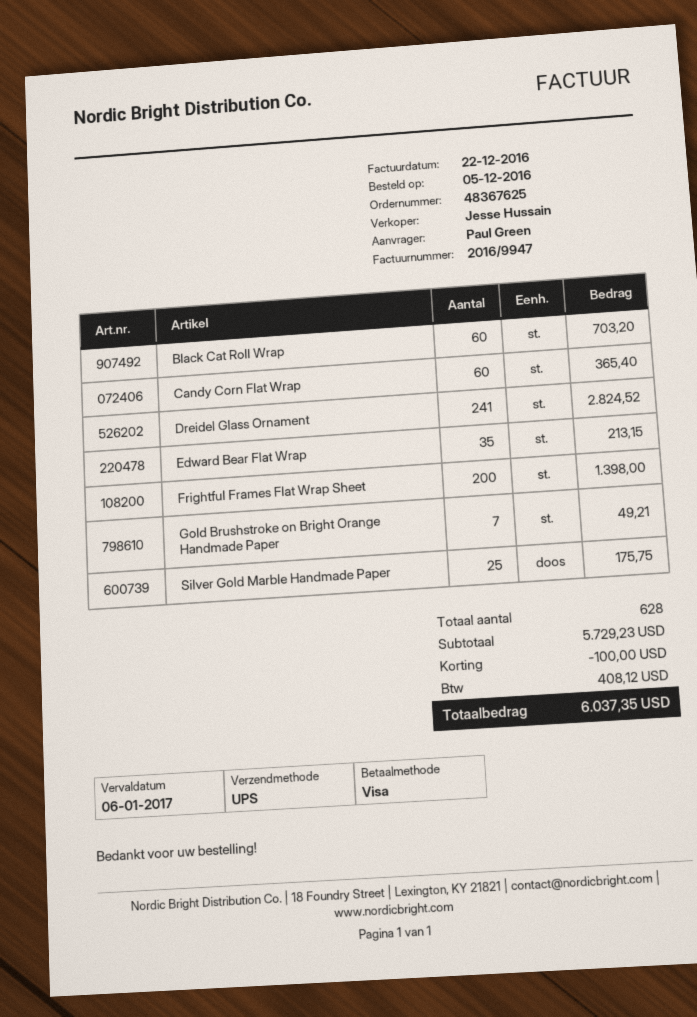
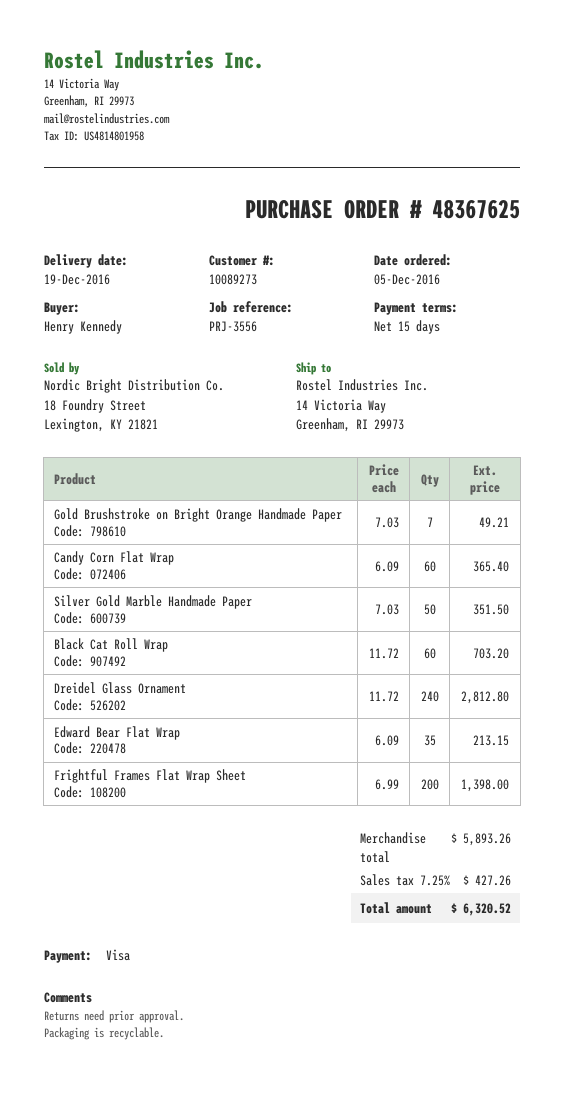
ordered by: Paul Green -> Henry Kennedy
Dreidel Glass Ornament: 241 for 2824.52 -> 240 for 2812.80
Silver Gold Marble Handmade Paper: 25 for 175.75 -> 50 for 351.50
subtotal: 5729.23 -> 5893.26
discount: 100.00 -> none
tax: 408.12 -> 427.26
total: 6037.35 -> 6320.52

